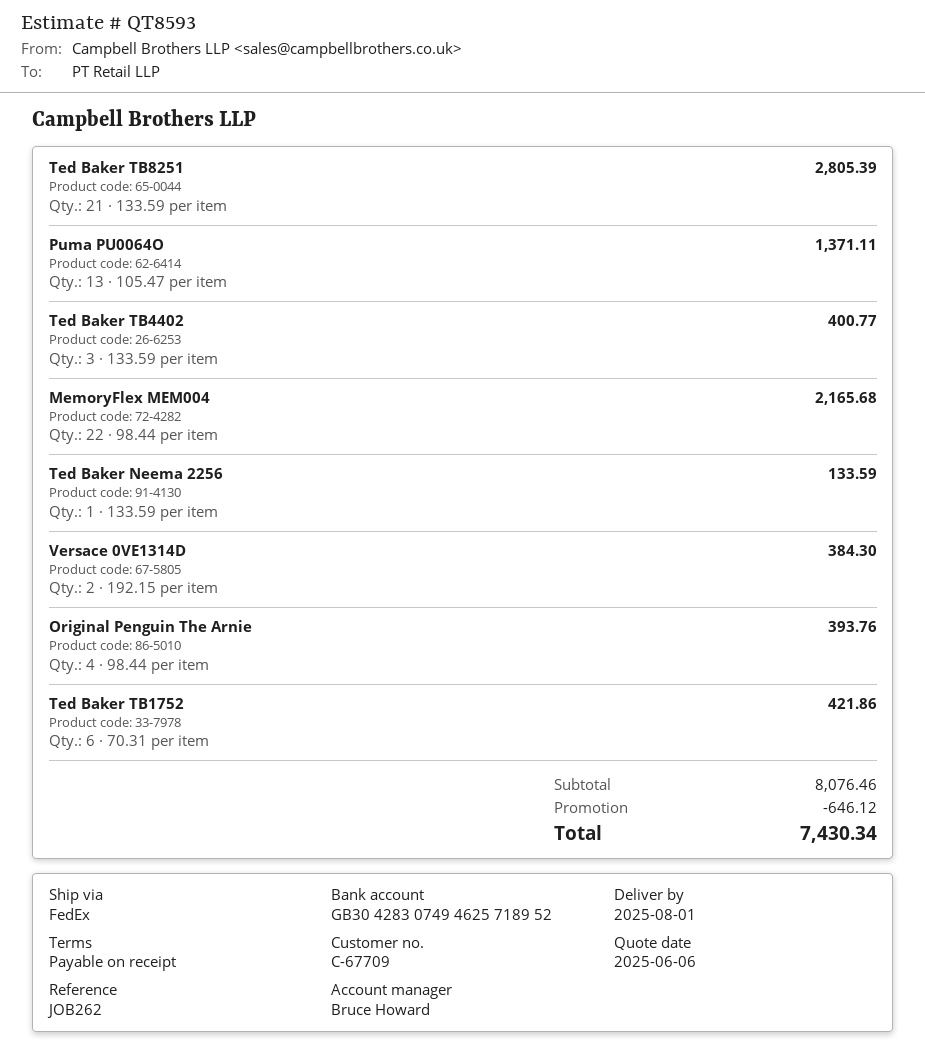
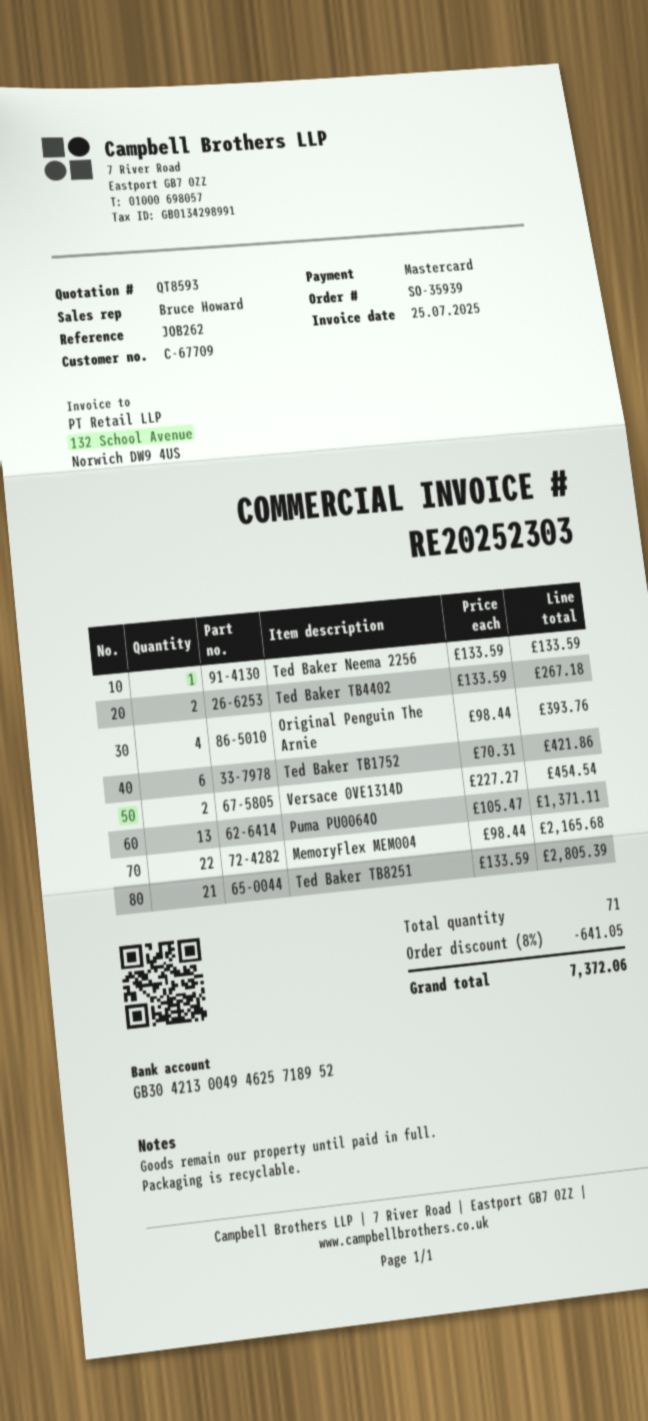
bank account: GB30428307494625718952 -> GB30421300494625718952
Ted Baker TB4402: 3 x 133.59 = 400.77 -> 2 x 133.59 = 267.18
Versace 0VE1314D: 2 x 192.15 = 384.30 -> 2 x 227.27 = 454.54
discount: 646.12 -> 641.05
total: 7430.34 -> 7372.06

